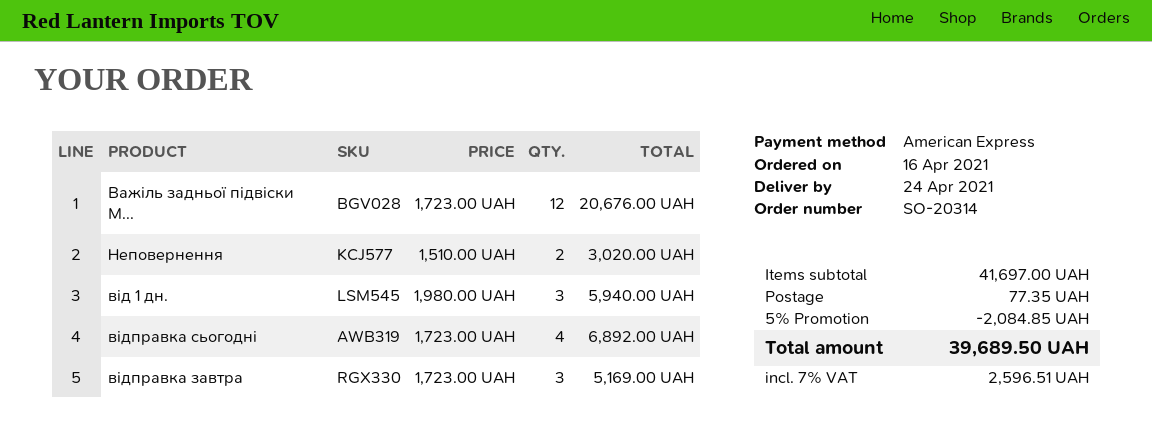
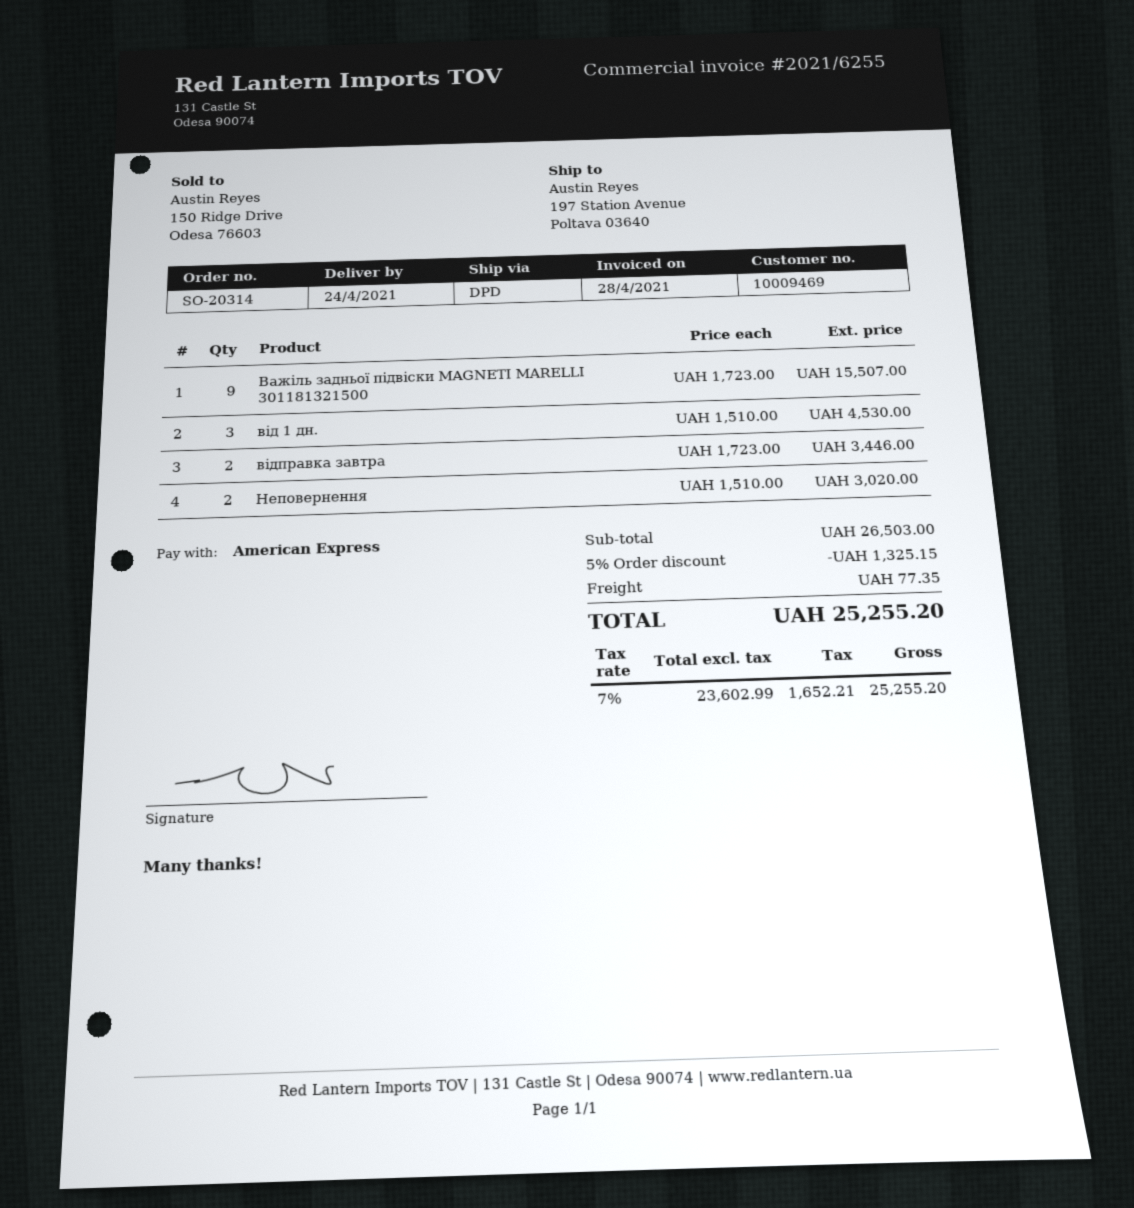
Важіль задньої підвіски M...: 12 x 1723.00 = 20676.00 -> 9 x 1723.00 = 15507.00
від 1 дн.: 3 x 1980.00 = 5940.00 -> 3 x 1510.00 = 4530.00
відправка сьогодні: 4 x 1723.00 = 6892.00 -> none
відправка завтра: 3 x 1723.00 = 5169.00 -> 2 x 1723.00 = 3446.00
subtotal: 41697.00 -> 26503.00
discount: 5% = 2084.85 -> 5% = 1325.15
tax: 7% = 2596.51 -> 7% = 1652.21
total: 39689.50 -> 25255.20

